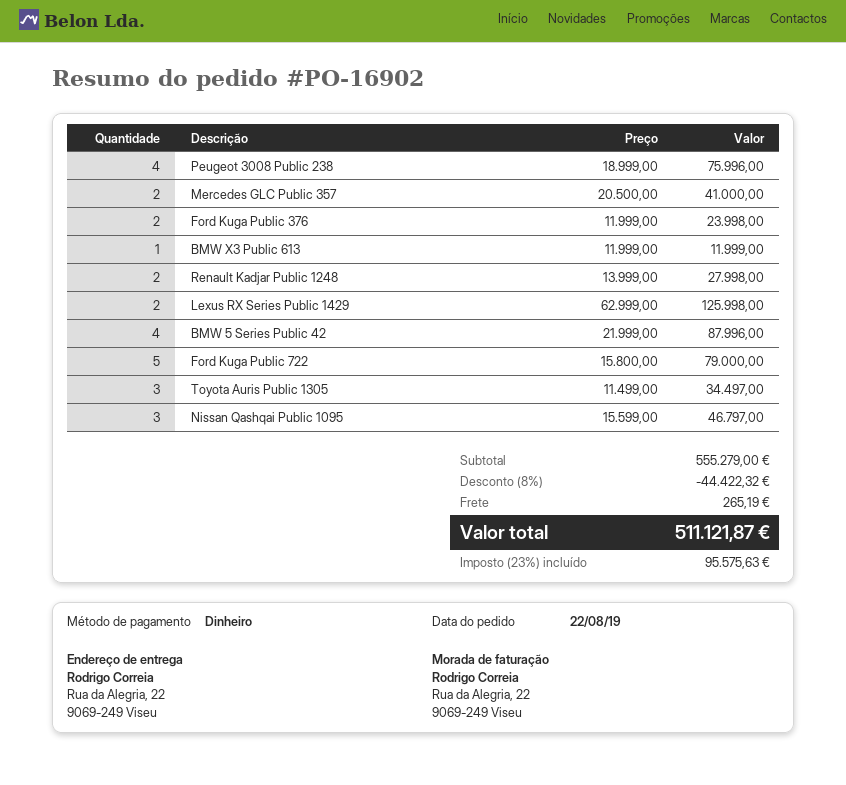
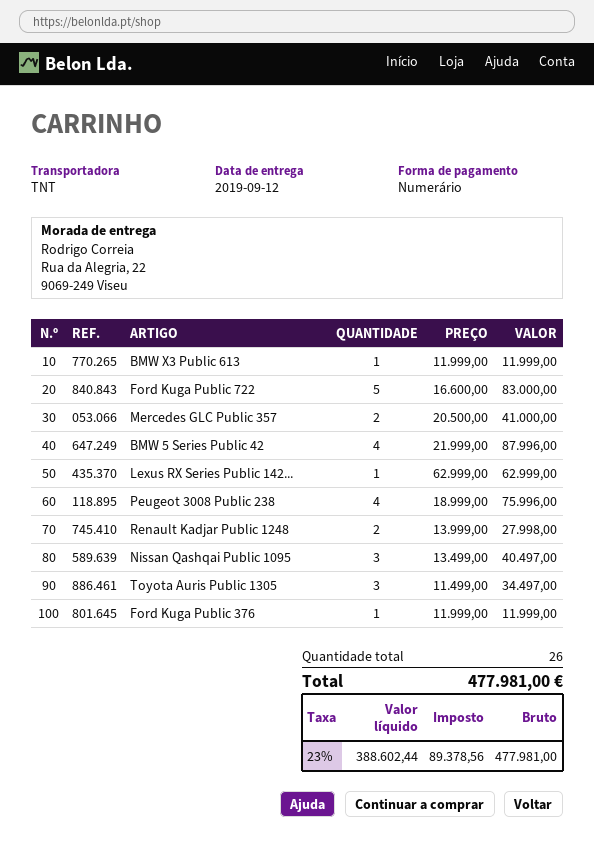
Ford Kuga Public 376: 2 x 11999.00 = 23998.00 -> 1 x 11999.00 = 11999.00
Lexus RX Series Public 1429: 2 x 62999.00 = 125998.00 -> 1 x 62999.00 = 62999.00
Ford Kuga Public 722: 5 x 15800.00 = 79000.00 -> 5 x 16600.00 = 83000.00
Nissan Qashqai Public 1095: 3 x 15599.00 = 46797.00 -> 3 x 13499.00 = 40497.00
discount: 8% = 44422.32 -> none
shipping: 265.19 -> none
tax: 23% = 95575.63 -> 23% = 89378.56
total: 511121.87 -> 477981.00

